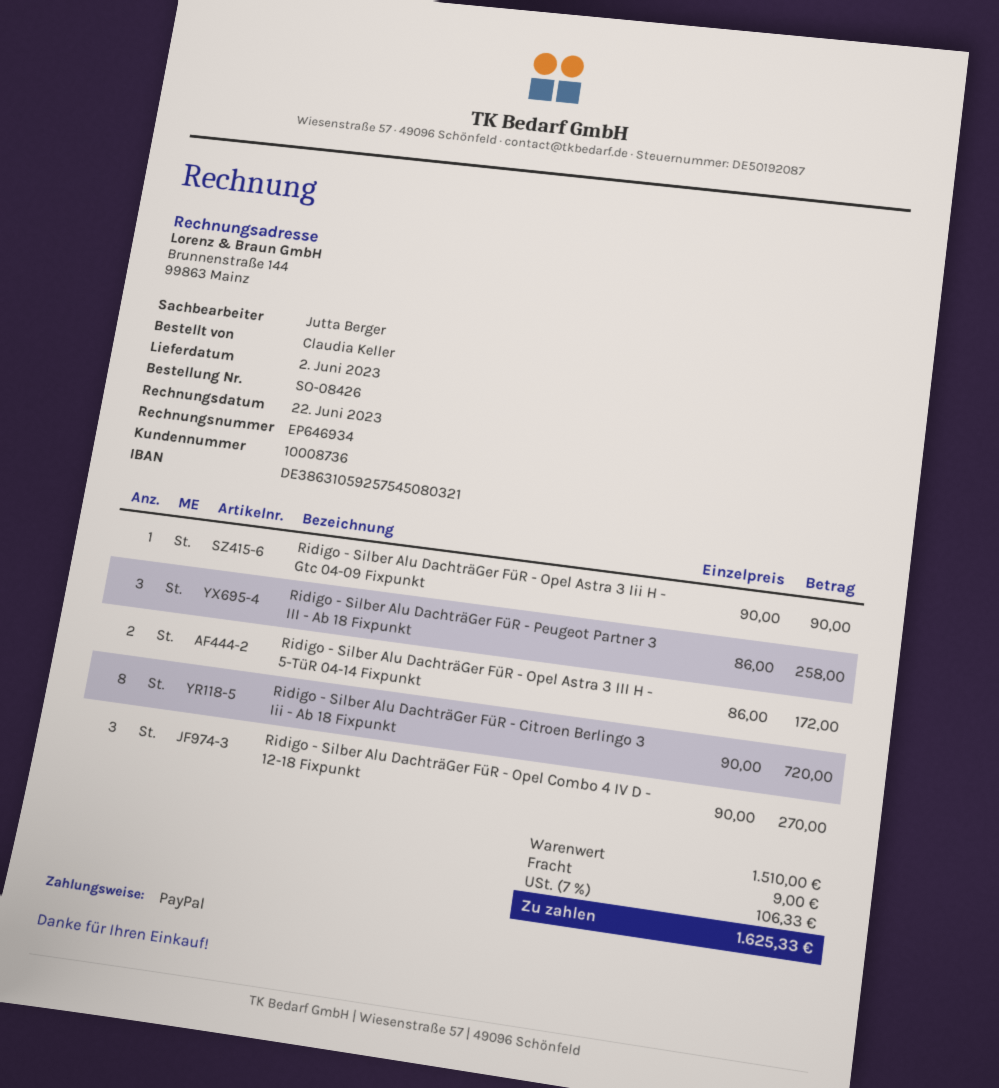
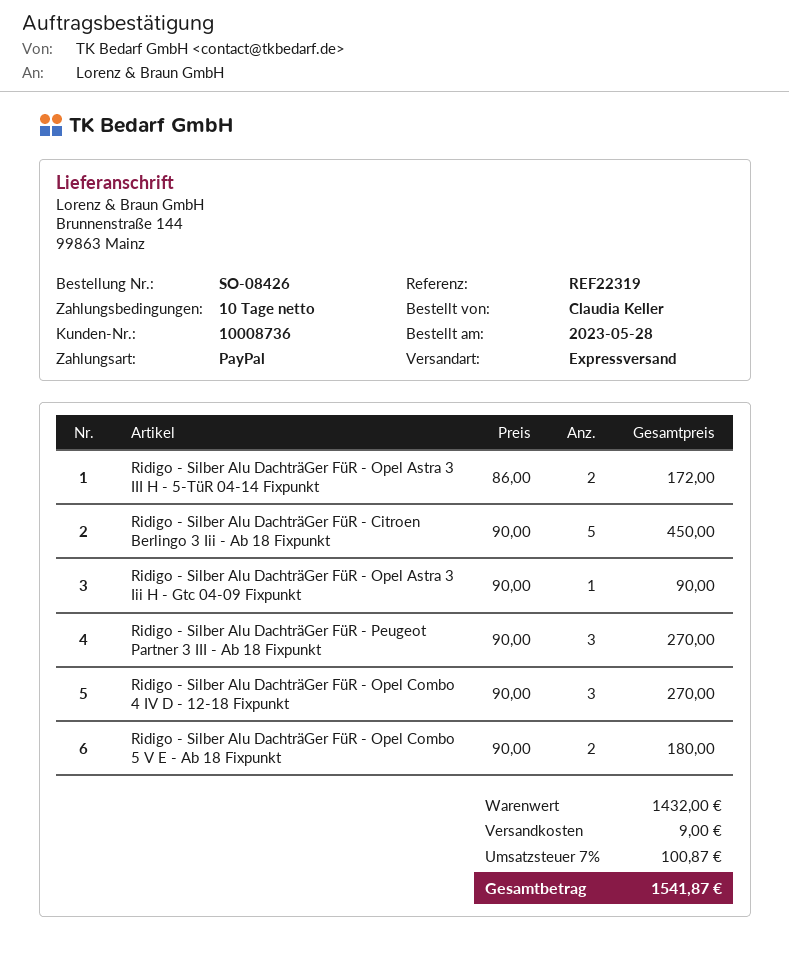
Ridigo - Silber Alu DachträGer FüR - Peugeot Partner 3 III - Ab 18 Fixpunkt: 3 x 86.00 = 258.00 -> 3 x 90.00 = 270.00
Ridigo - Silber Alu DachträGer FüR - Citroen Berlingo 3 Iii - Ab 18 Fixpunkt: 8 x 90.00 = 720.00 -> 5 x 90.00 = 450.00
Ridigo - Silber Alu DachträGer FüR - Opel Combo 5 V E - Ab 18 Fixpunkt: none -> 2 x 90.00 = 180.00
subtotal: 1510.00 -> 1432.00
tax: 7% = 106.33 -> 7% = 100.87
total: 1625.33 -> 1541.87

